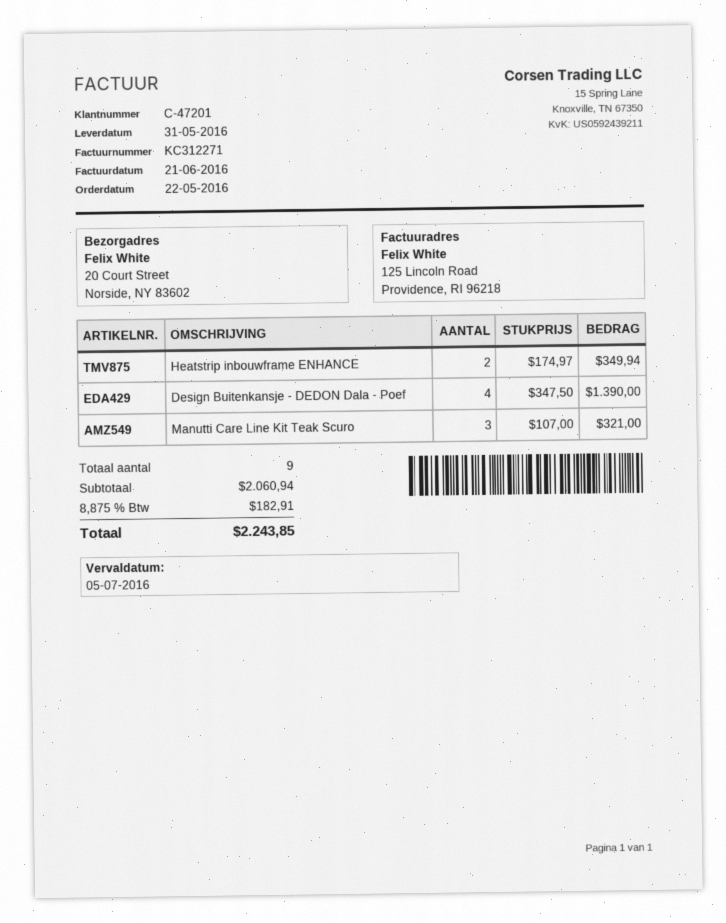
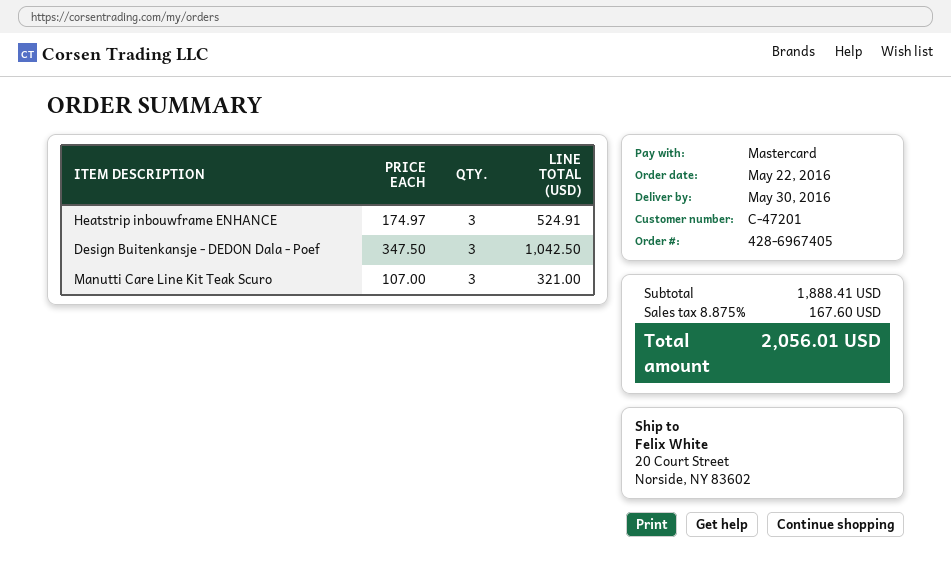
delivery date: 2016-05-31 -> 2016-05-30
Heatstrip inbouwframe ENHANCE: 2 x 174.97 = 349.94 -> 3 x 174.97 = 524.91
Design Buitenkansje - DEDON Dala - Poef: 4 x 347.50 = 1390.00 -> 3 x 347.50 = 1042.50
subtotal: 2060.94 -> 1888.41
tax: 8.875% = 182.91 -> 8.875% = 167.60
total: 2243.85 -> 2056.01

